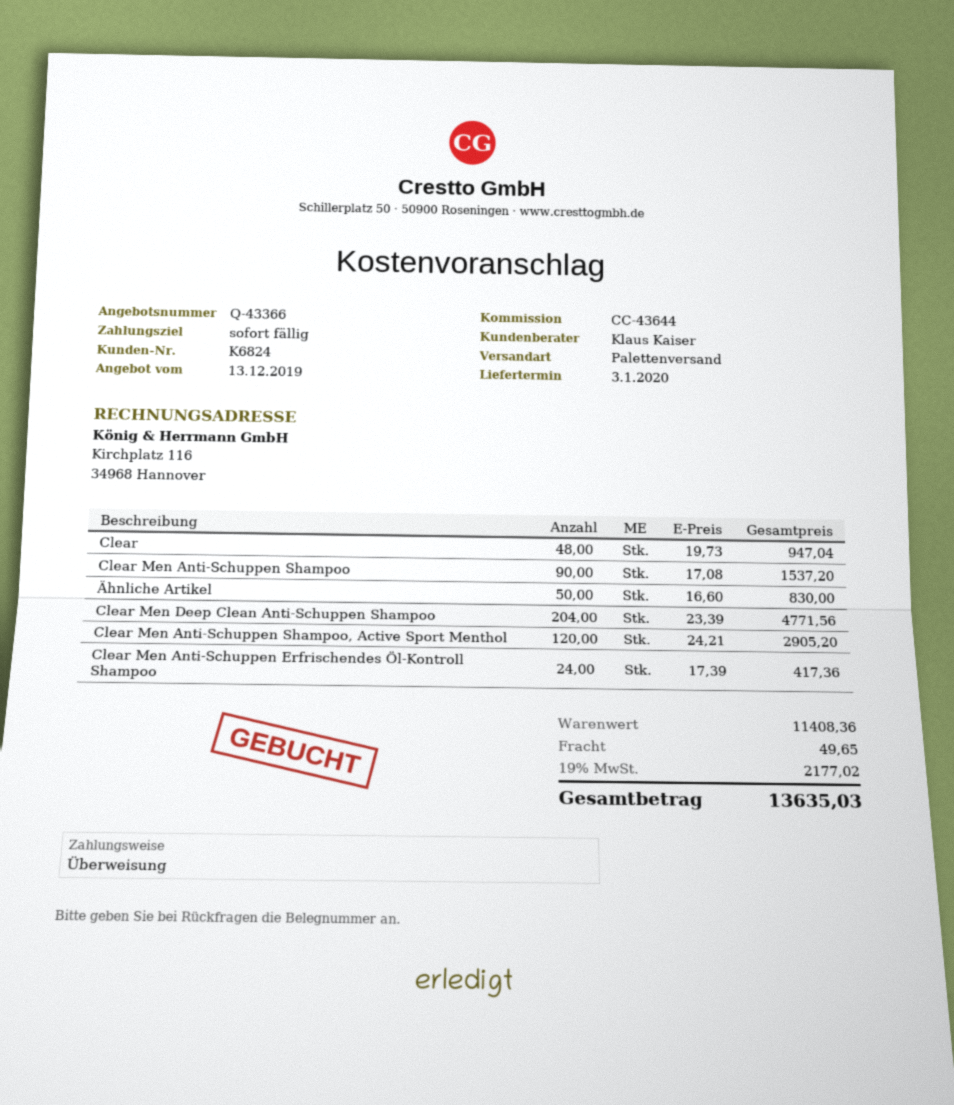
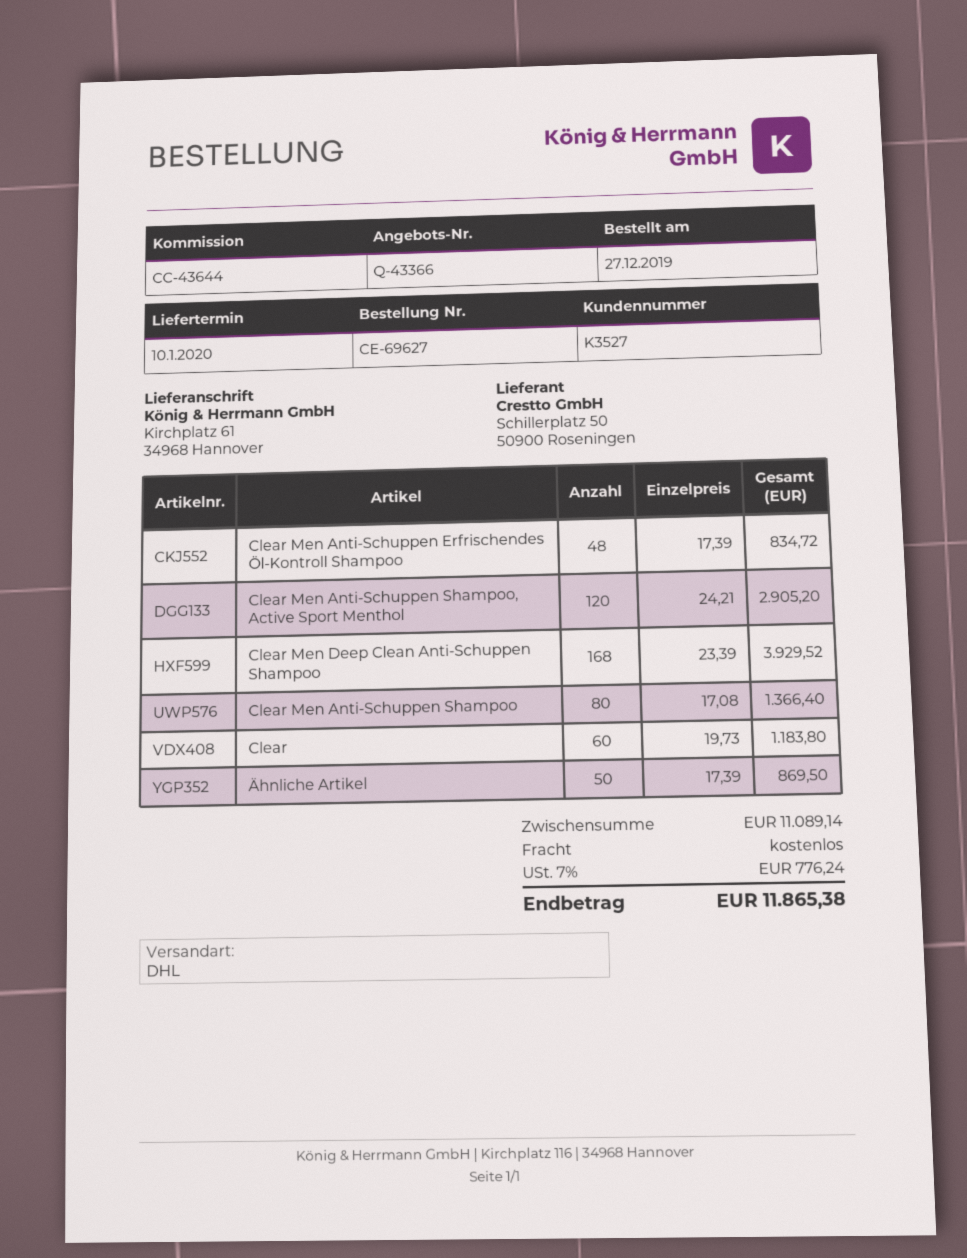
delivery date: 2020-01-03 -> 2020-01-10
customer number: K6824 -> K3527
shipping method: pallet freight -> DHL
Clear: 48 x 19.73 = 947.04 -> 60 x 19.73 = 1183.80
Clear Men Anti-Schuppen Shampoo: 90 x 17.08 = 1537.20 -> 80 x 17.08 = 1366.40
Ähnliche Artikel: 50 x 16.60 = 830.00 -> 50 x 17.39 = 869.50
Clear Men Deep Clean Anti-Schuppen Shampoo: 204 x 23.39 = 4771.56 -> 168 x 23.39 = 3929.52
Clear Men Anti-Schuppen Erfrischendes Öl-Kontroll Shampoo: 24 x 17.39 = 417.36 -> 48 x 17.39 = 834.72
subtotal: 11408.36 -> 11089.14
shipping: 49.65 -> 0.00
tax: 19% = 2177.02 -> 7% = 776.24
total: 13635.03 -> 11865.38

